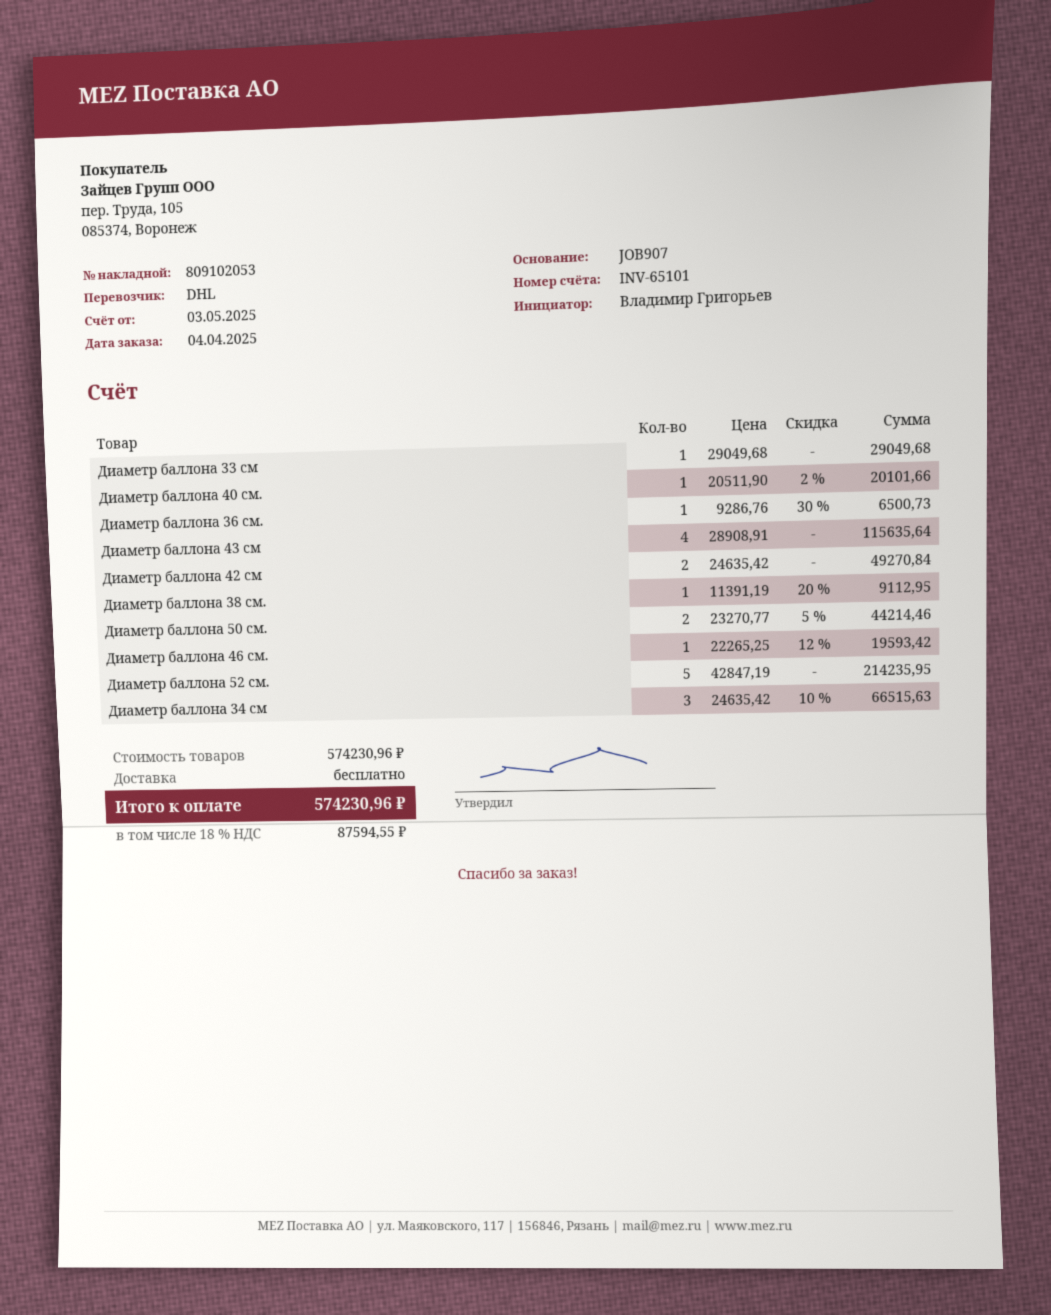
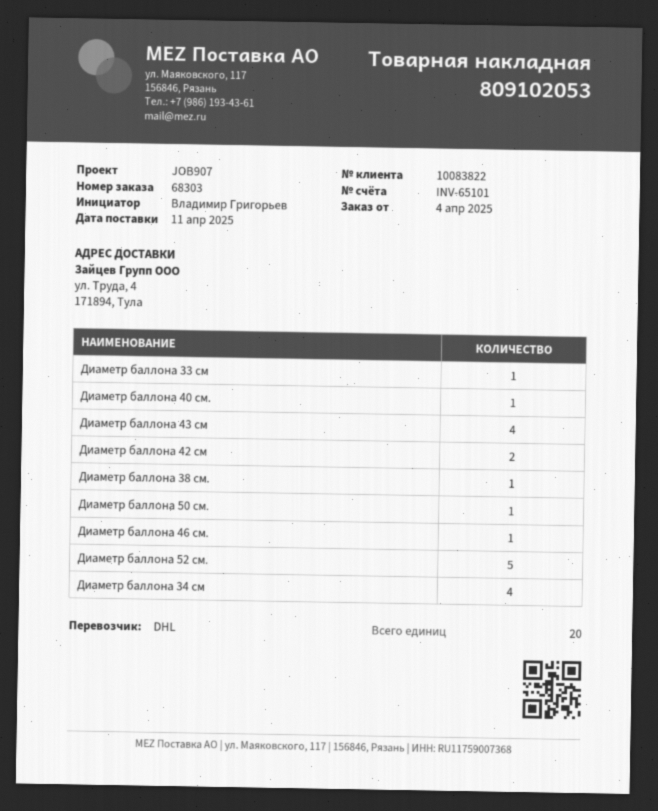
Диаметр баллона 36 см.: 1 -> none
Диаметр баллона 50 см.: 2 -> 1
Диаметр баллона 34 см: 3 -> 4

